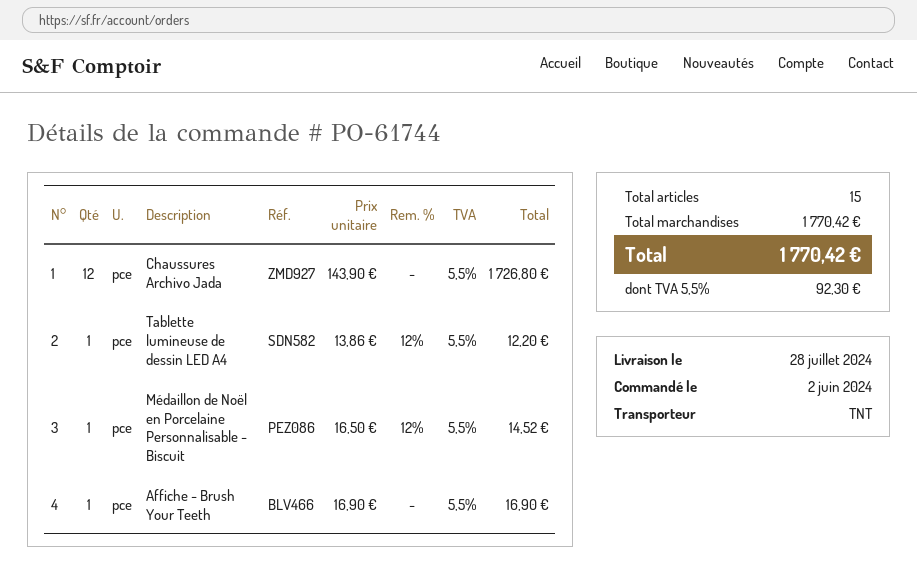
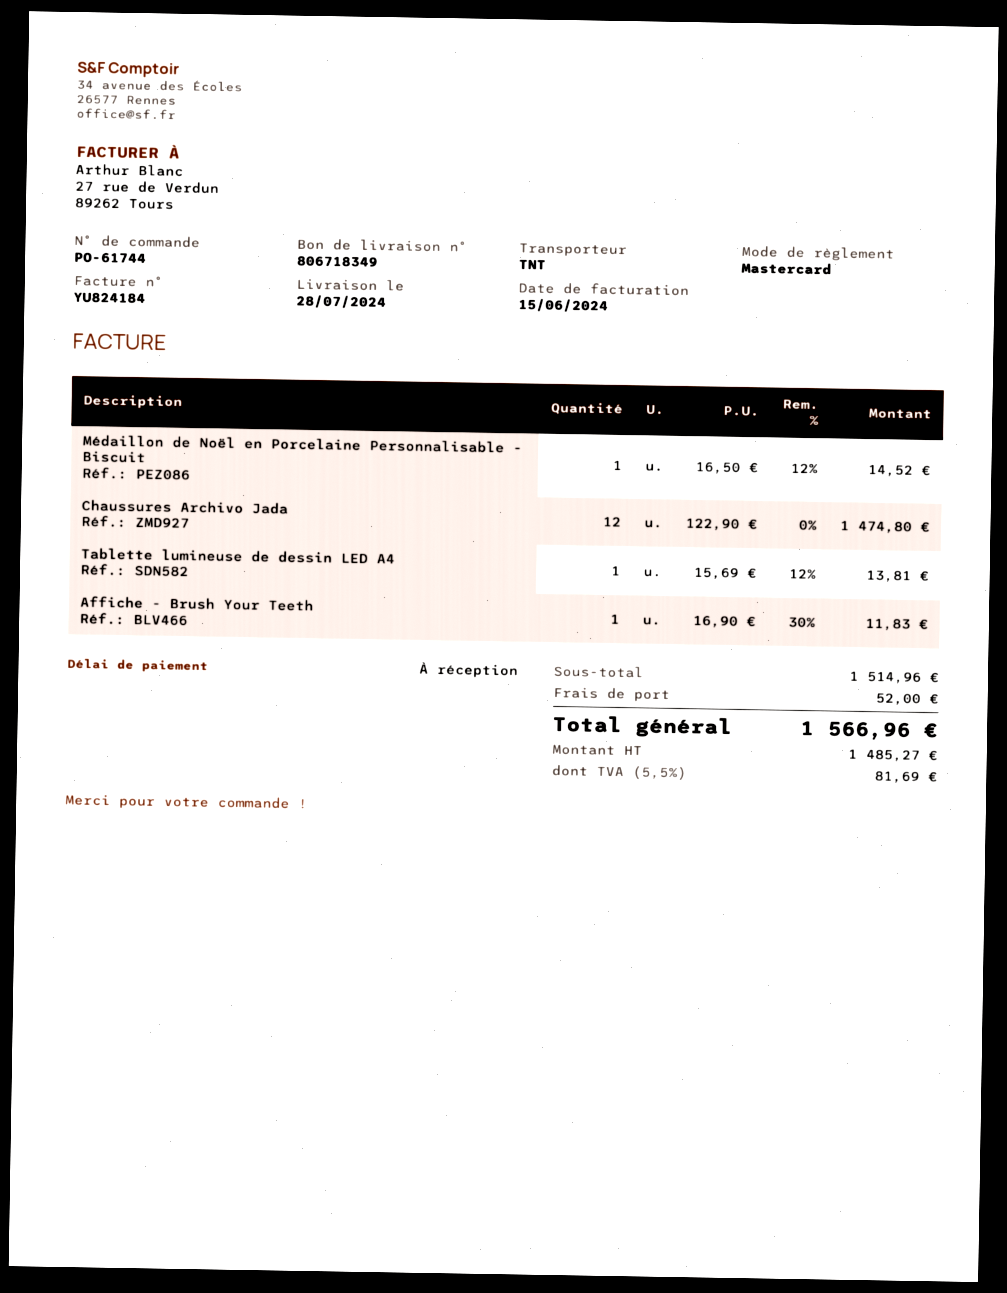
Chaussures Archivo Jada: 12 x 143.90 = 1726.80 -> 12 x 122.90 = 1474.80
Tablette lumineuse de dessin LED A4: 1 x 13.86 - 12% = 12.20 -> 1 x 15.69 - 12% = 13.81
Affiche - Brush Your Teeth: 1 x 16.90 = 16.90 -> 1 x 16.90 - 30% = 11.83
subtotal: 1770.42 -> 1514.96
shipping: none -> 52.00
tax: 5.5% = 92.30 -> 5.5% = 81.69
total: 1770.42 -> 1566.96

